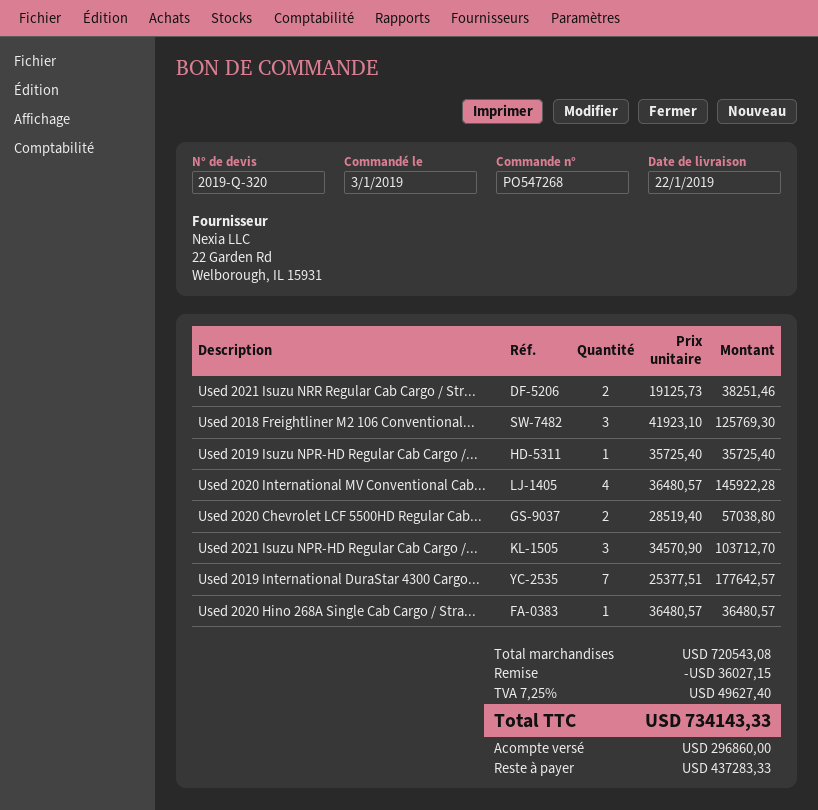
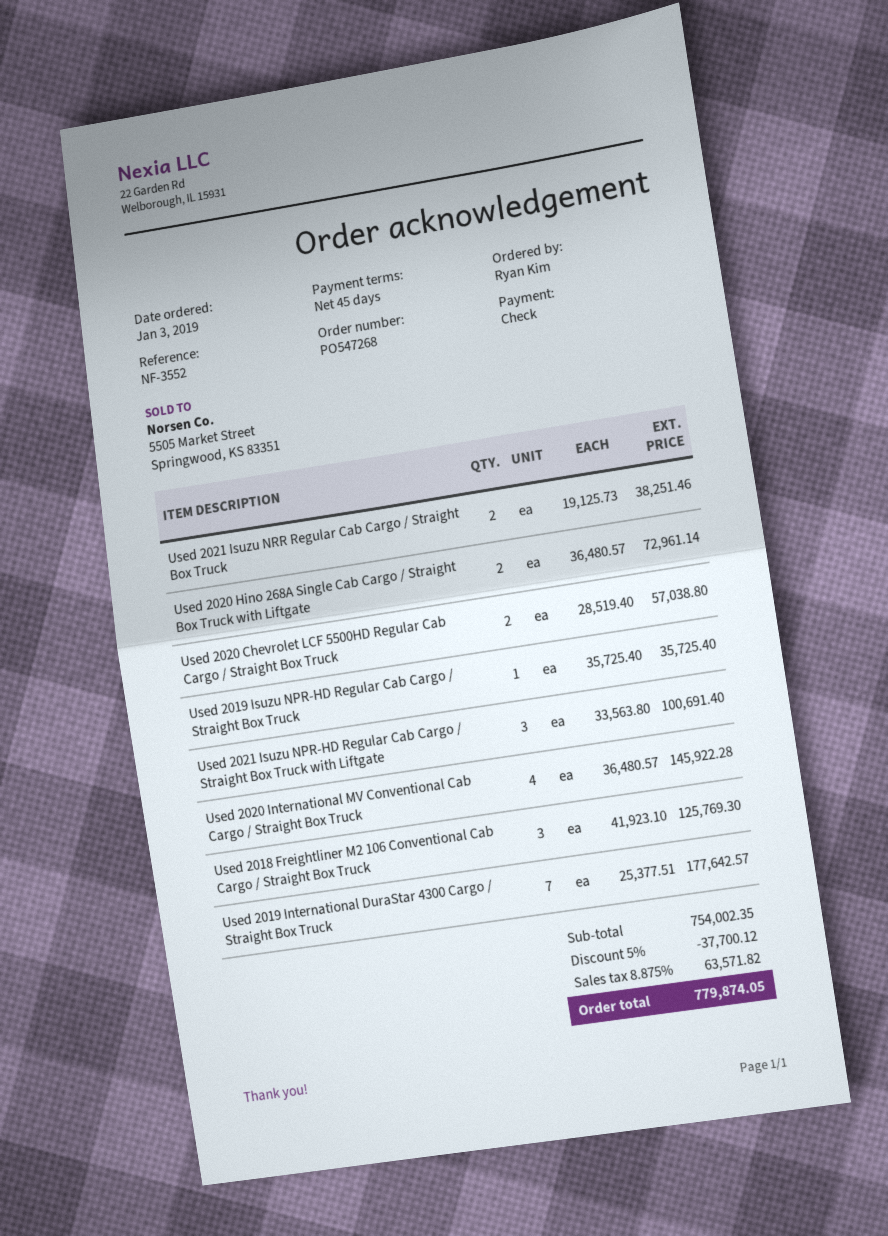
Used 2021 Isuzu NPR-HD Regular Cab Cargo /...: 3 x 34570.90 = 103712.70 -> 3 x 33563.80 = 100691.40
Used 2020 Hino 268A Single Cab Cargo / Stra...: 1 x 36480.57 = 36480.57 -> 2 x 36480.57 = 72961.14
subtotal: 720543.08 -> 754002.35
discount: 36027.15 -> 37700.12
tax: 7.25% = 49627.40 -> 8.875% = 63571.82
total: 734143.33 -> 779874.05

